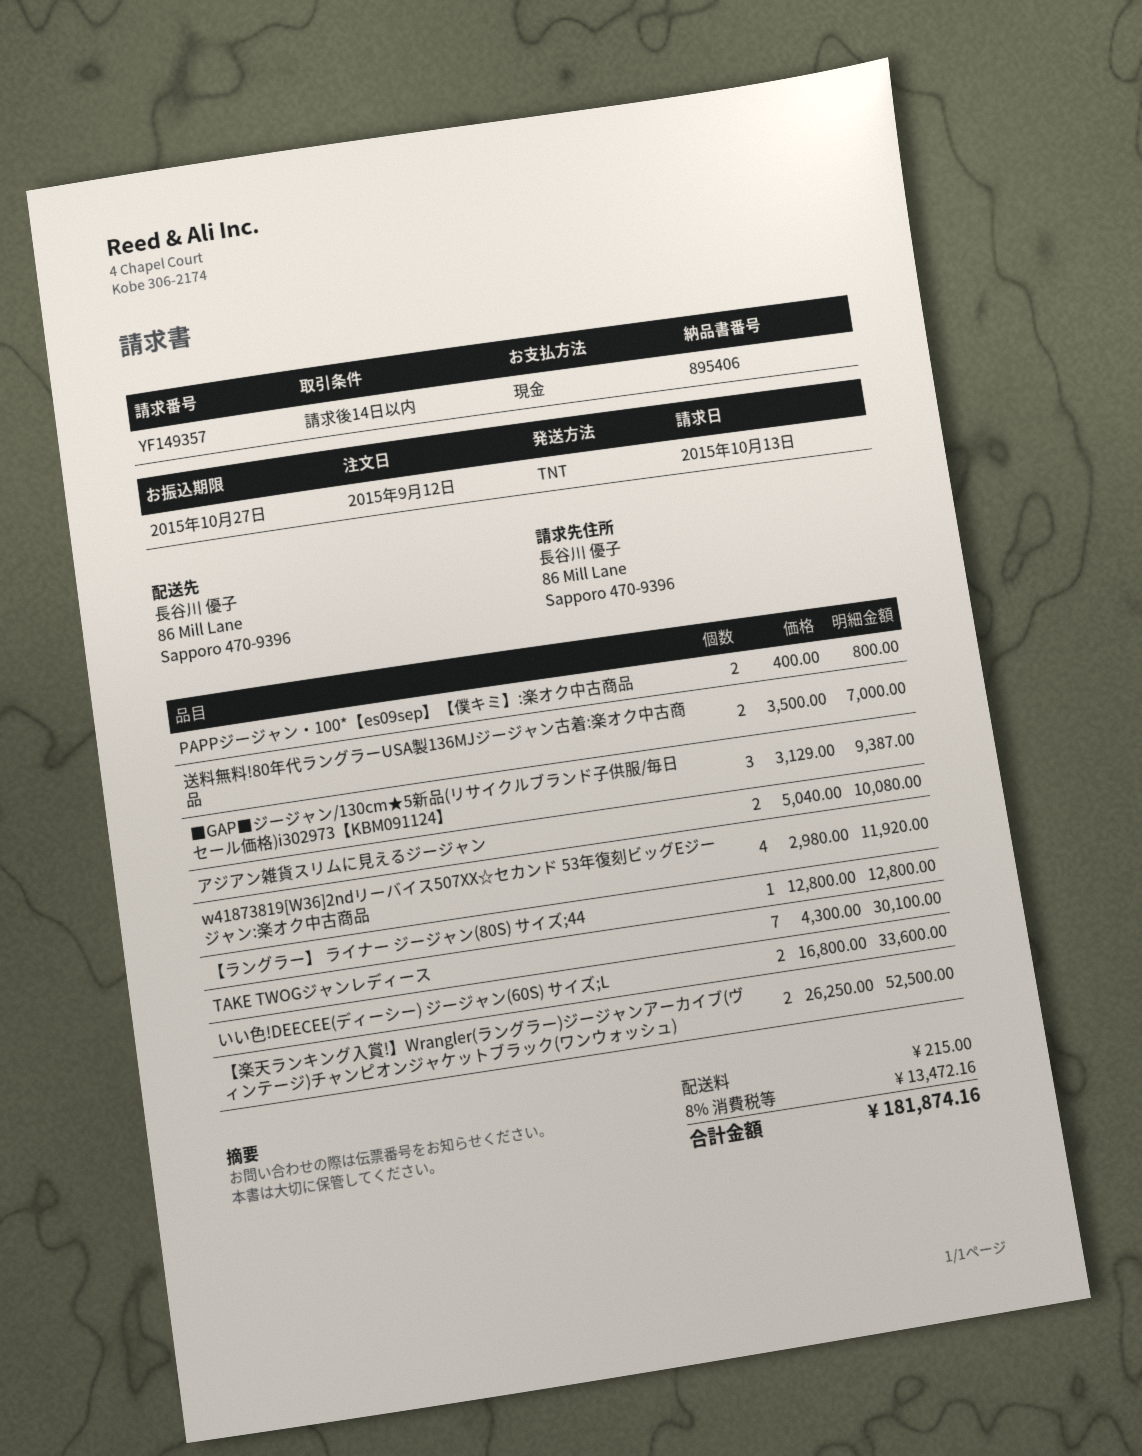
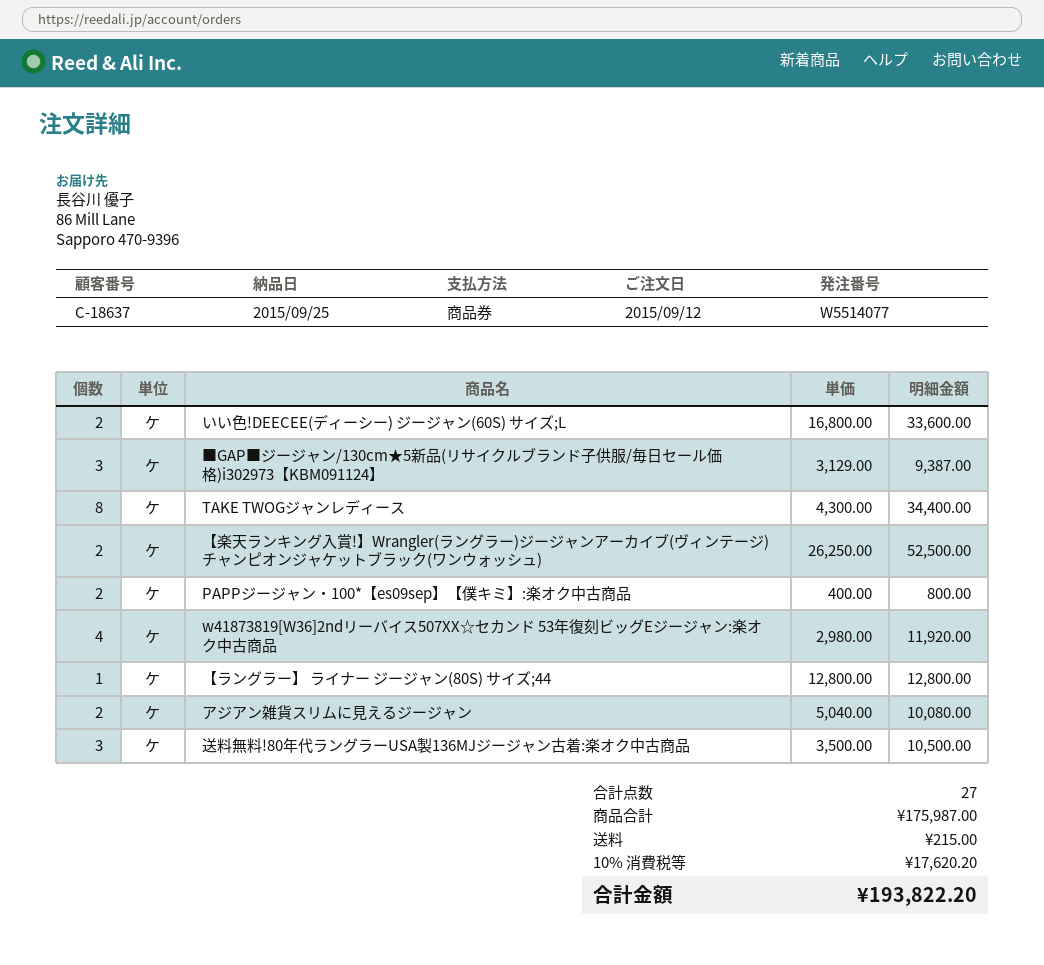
payment method: cash -> gift card
送料無料!80年代ラングラーUSA製136MJジージャン古着:楽オク中古商品: 2 x 3500.00 = 7000.00 -> 3 x 3500.00 = 10500.00
TAKE TWOGジャンレディース: 7 x 4300.00 = 30100.00 -> 8 x 4300.00 = 34400.00
tax: 8% = 13472.16 -> 10% = 17620.20
total: 181874.16 -> 193822.20

